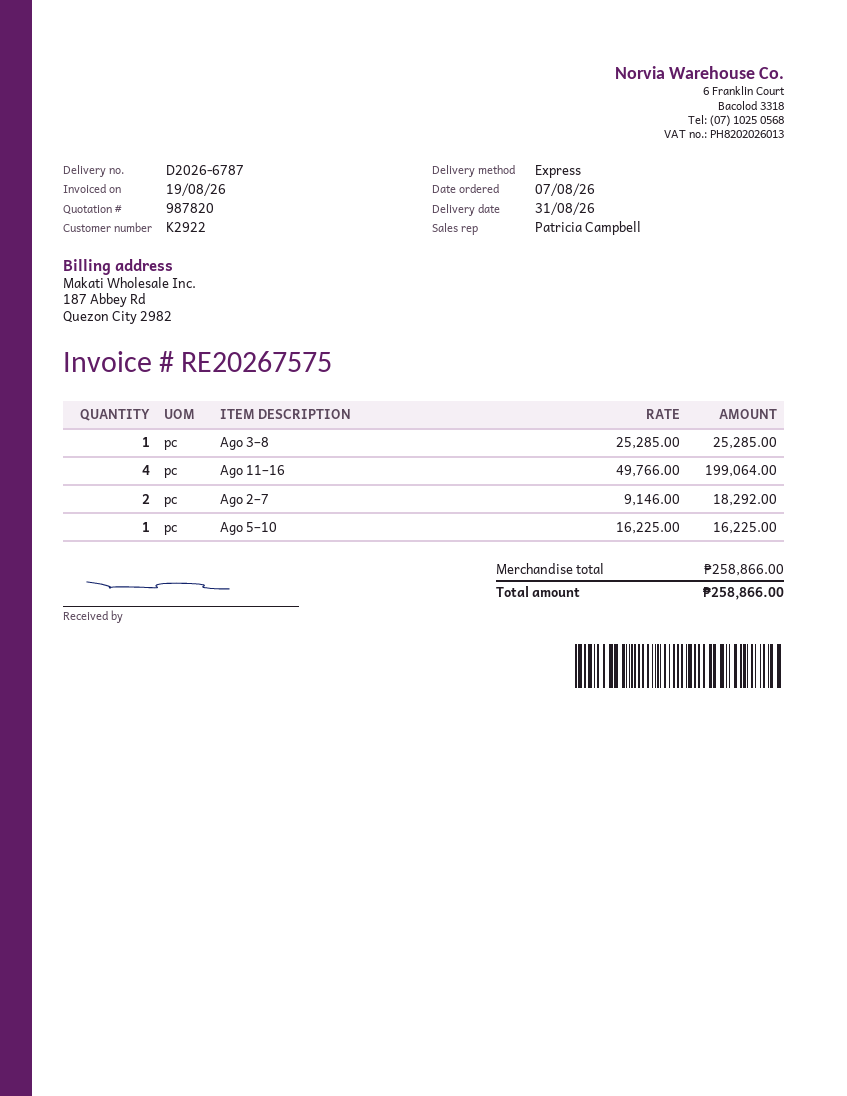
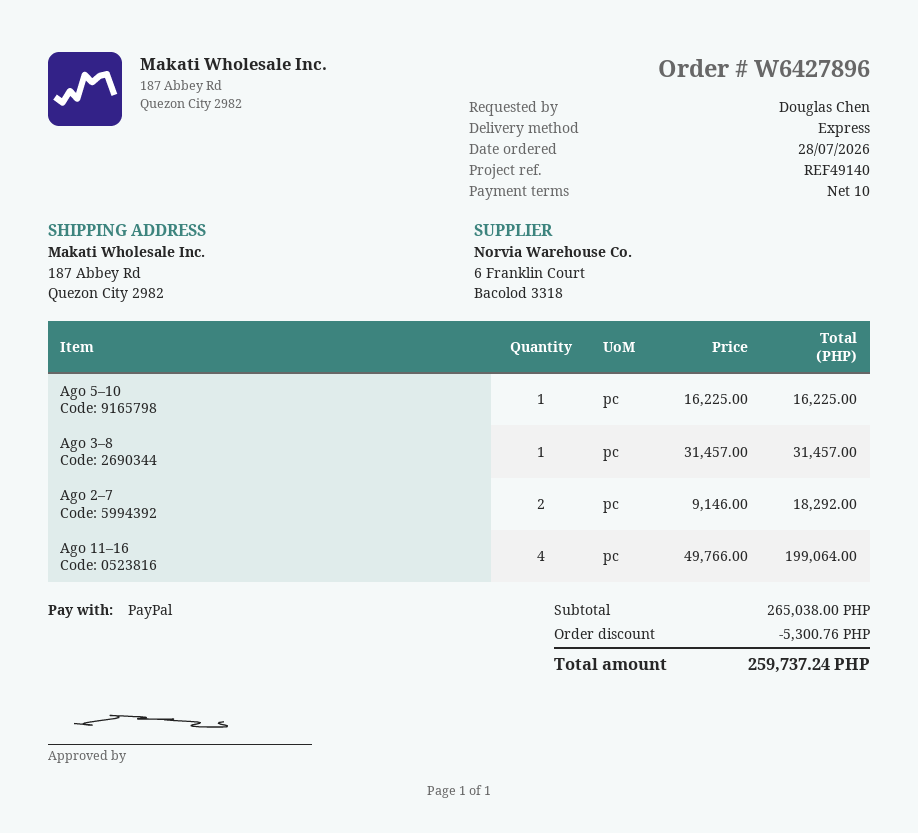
order date: 2026-08-07 -> 2026-07-28
Ago 3–8: 1 x 25285.00 = 25285.00 -> 1 x 31457.00 = 31457.00
subtotal: 258866.00 -> 265038.00
discount: none -> 5300.76
total: 258866.00 -> 259737.24

